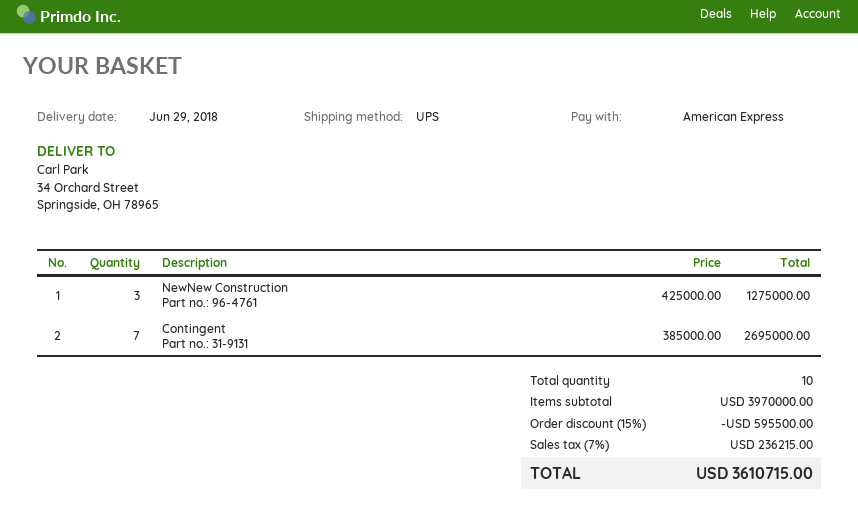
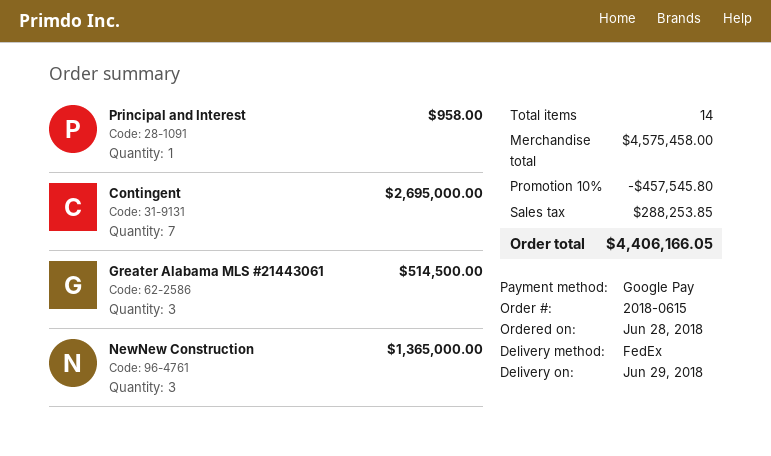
payment method: American Express -> Google Pay
shipping method: UPS -> FedEx
NewNew Construction: 3 for 1275000.00 -> 3 for 1365000.00
Principal and Interest: none -> 1 for 958.00
Greater Alabama MLS #21443061: none -> 3 for 514500.00
total quantity: 10 -> 14
subtotal: 3970000.00 -> 4575458.00
discount: 15% = 595500.00 -> 10% = 457545.80
tax: 236215.00 -> 288253.85
total: 3610715.00 -> 4406166.05

